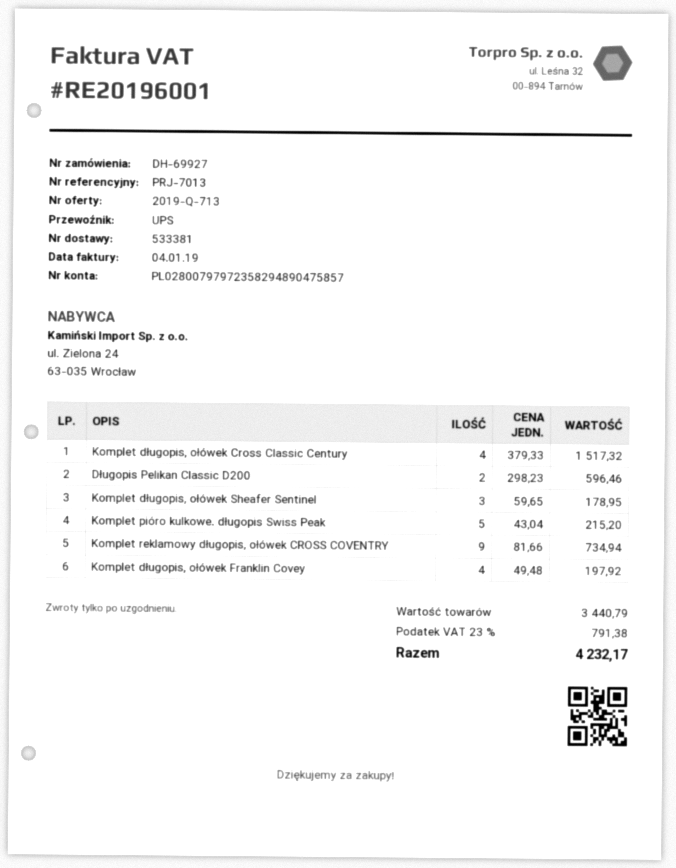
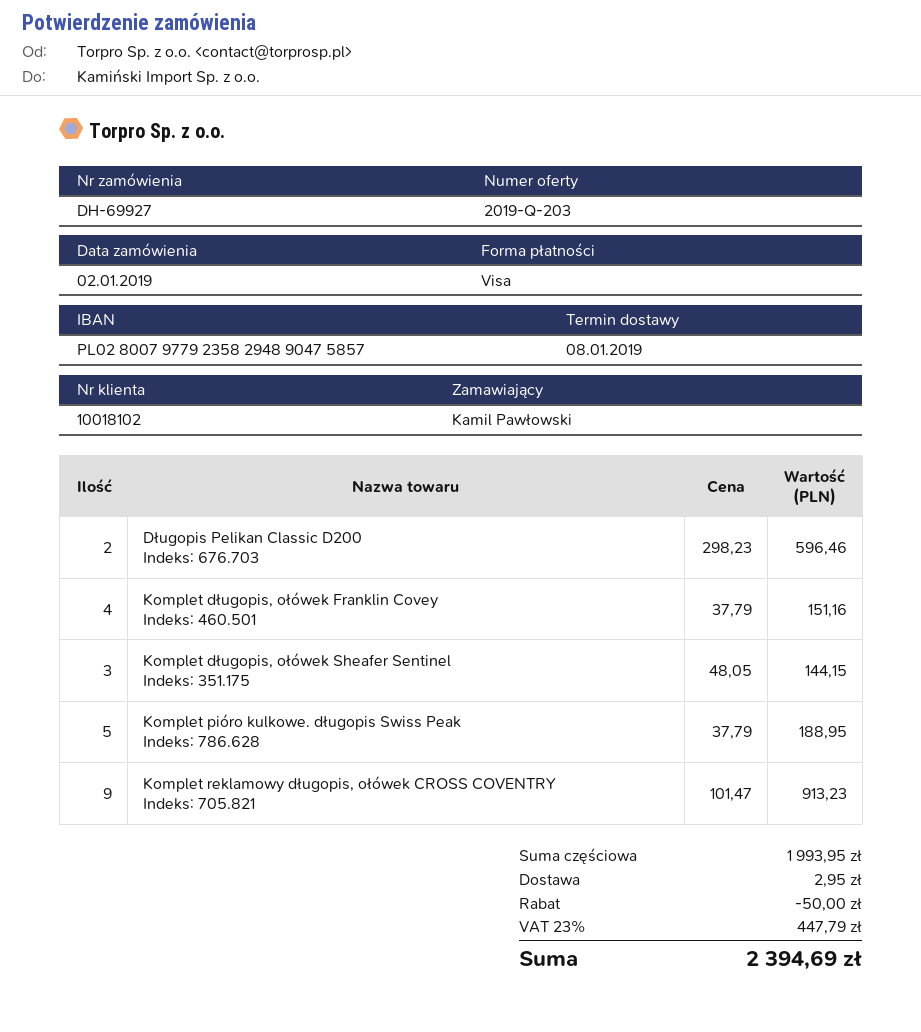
quote number: 2019-Q-713 -> 2019-Q-203
bank account: PL02800797972358294890475857 -> PL02800797792358294890475857
Komplet długopis, ołówek Cross Classic Century: 4 x 379.33 = 1517.32 -> none
Komplet długopis, ołówek Sheafer Sentinel: 3 x 59.65 = 178.95 -> 3 x 48.05 = 144.15
Komplet pióro kulkowe. długopis Swiss Peak: 5 x 43.04 = 215.20 -> 5 x 37.79 = 188.95
Komplet reklamowy długopis, ołówek CROSS COVENTRY: 9 x 81.66 = 734.94 -> 9 x 101.47 = 913.23
Komplet długopis, ołówek Franklin Covey: 4 x 49.48 = 197.92 -> 4 x 37.79 = 151.16
subtotal: 3440.79 -> 1993.95
discount: none -> 50.00
shipping: none -> 2.95
tax: 23% = 791.38 -> 23% = 447.79
total: 4232.17 -> 2394.69

